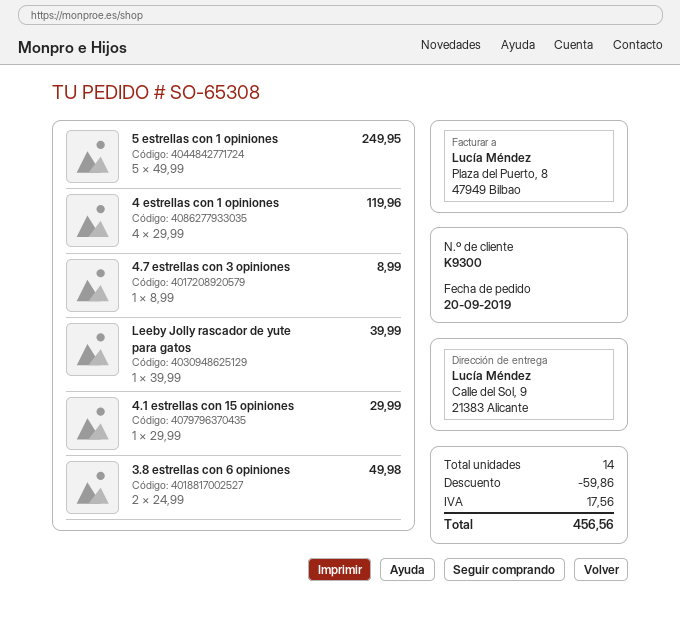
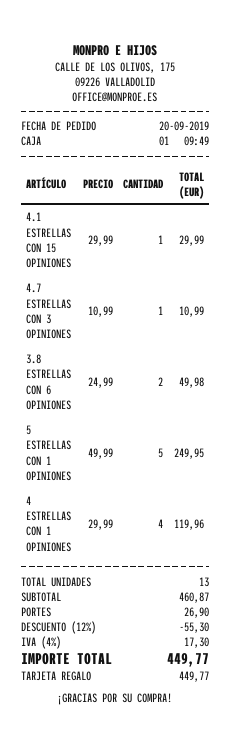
4.7 estrellas con 3 opiniones: 1 x 8.99 = 8.99 -> 1 x 10.99 = 10.99
Leeby Jolly rascador de yute para gatos: 1 x 39.99 = 39.99 -> none
total quantity: 14 -> 13
discount: 59.86 -> 55.30
shipping: none -> 26.90
tax: 17.56 -> 17.30
total: 456.56 -> 449.77

